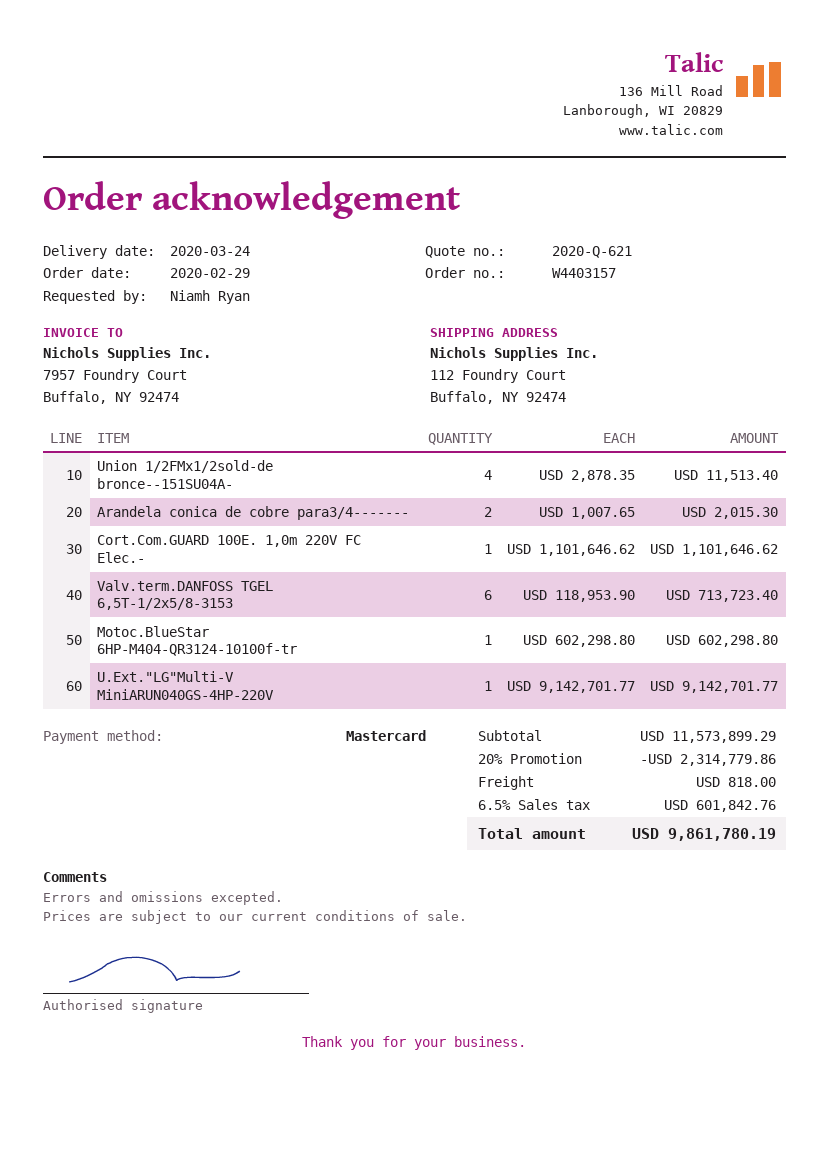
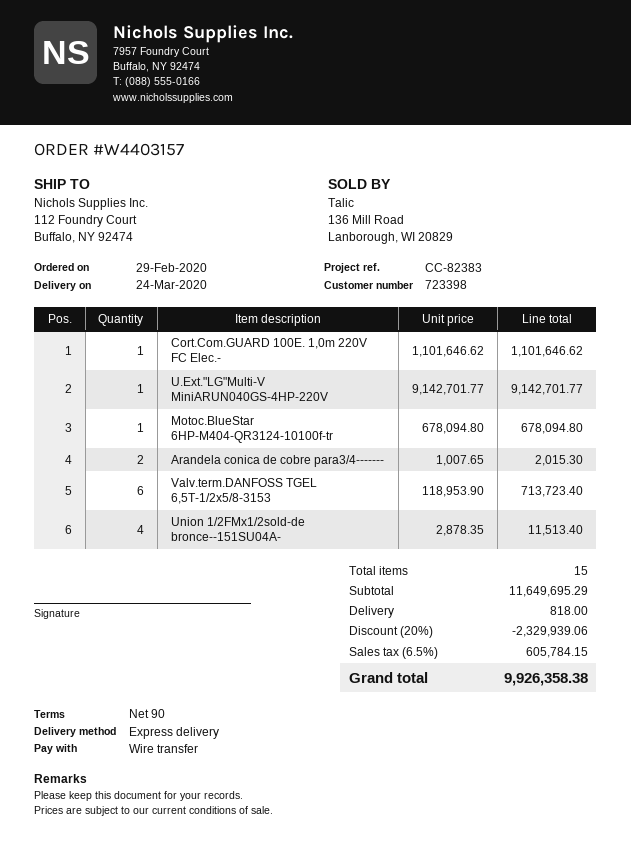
payment method: Mastercard -> bank transfer
Motoc.BlueStar 6HP-M404-QR3124-10100f-tr: 1 x 602298.80 = 602298.80 -> 1 x 678094.80 = 678094.80
subtotal: 11573899.29 -> 11649695.29
discount: 20% = 2314779.86 -> 20% = 2329939.06
tax: 6.5% = 601842.76 -> 6.5% = 605784.15
total: 9861780.19 -> 9926358.38

